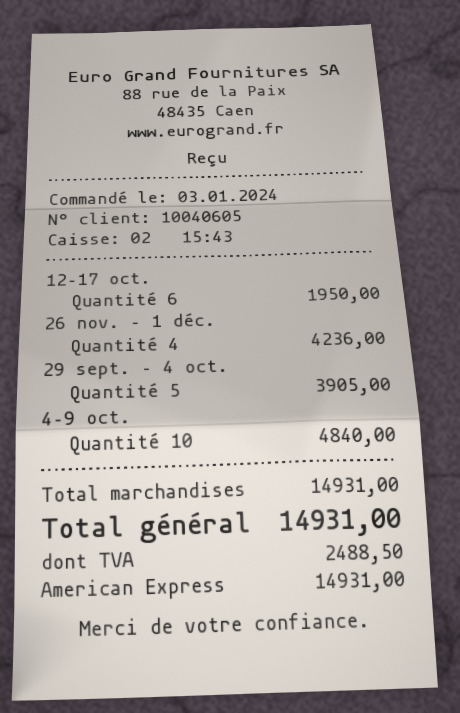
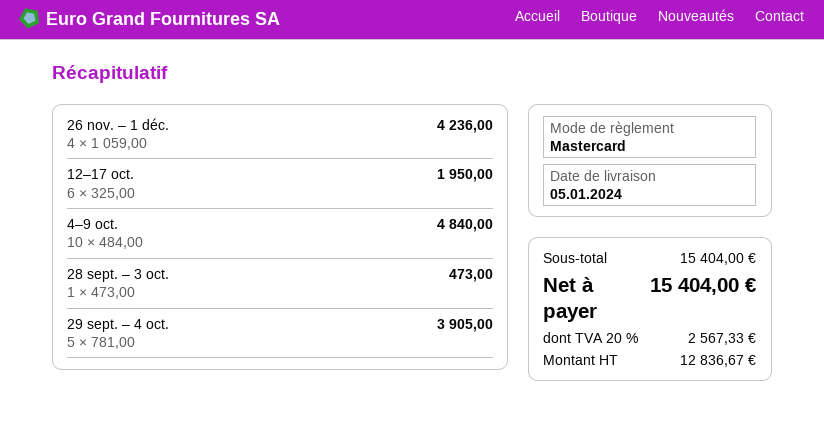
payment method: American Express -> Mastercard
28 sept. – 3 oct.: none -> 1 for 473.00
subtotal: 14931.00 -> 15404.00
tax: 2488.50 -> 2567.33
total: 14931.00 -> 15404.00

